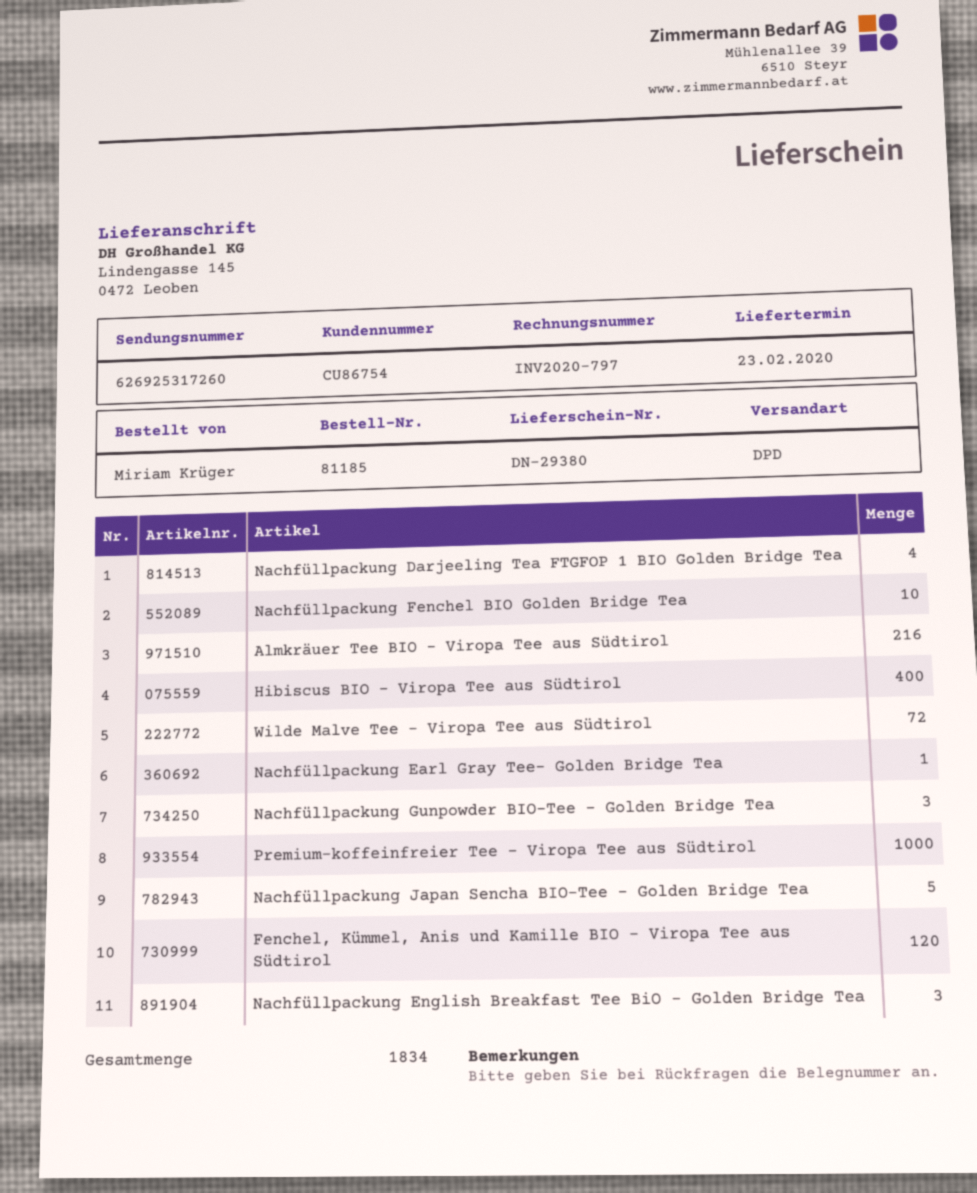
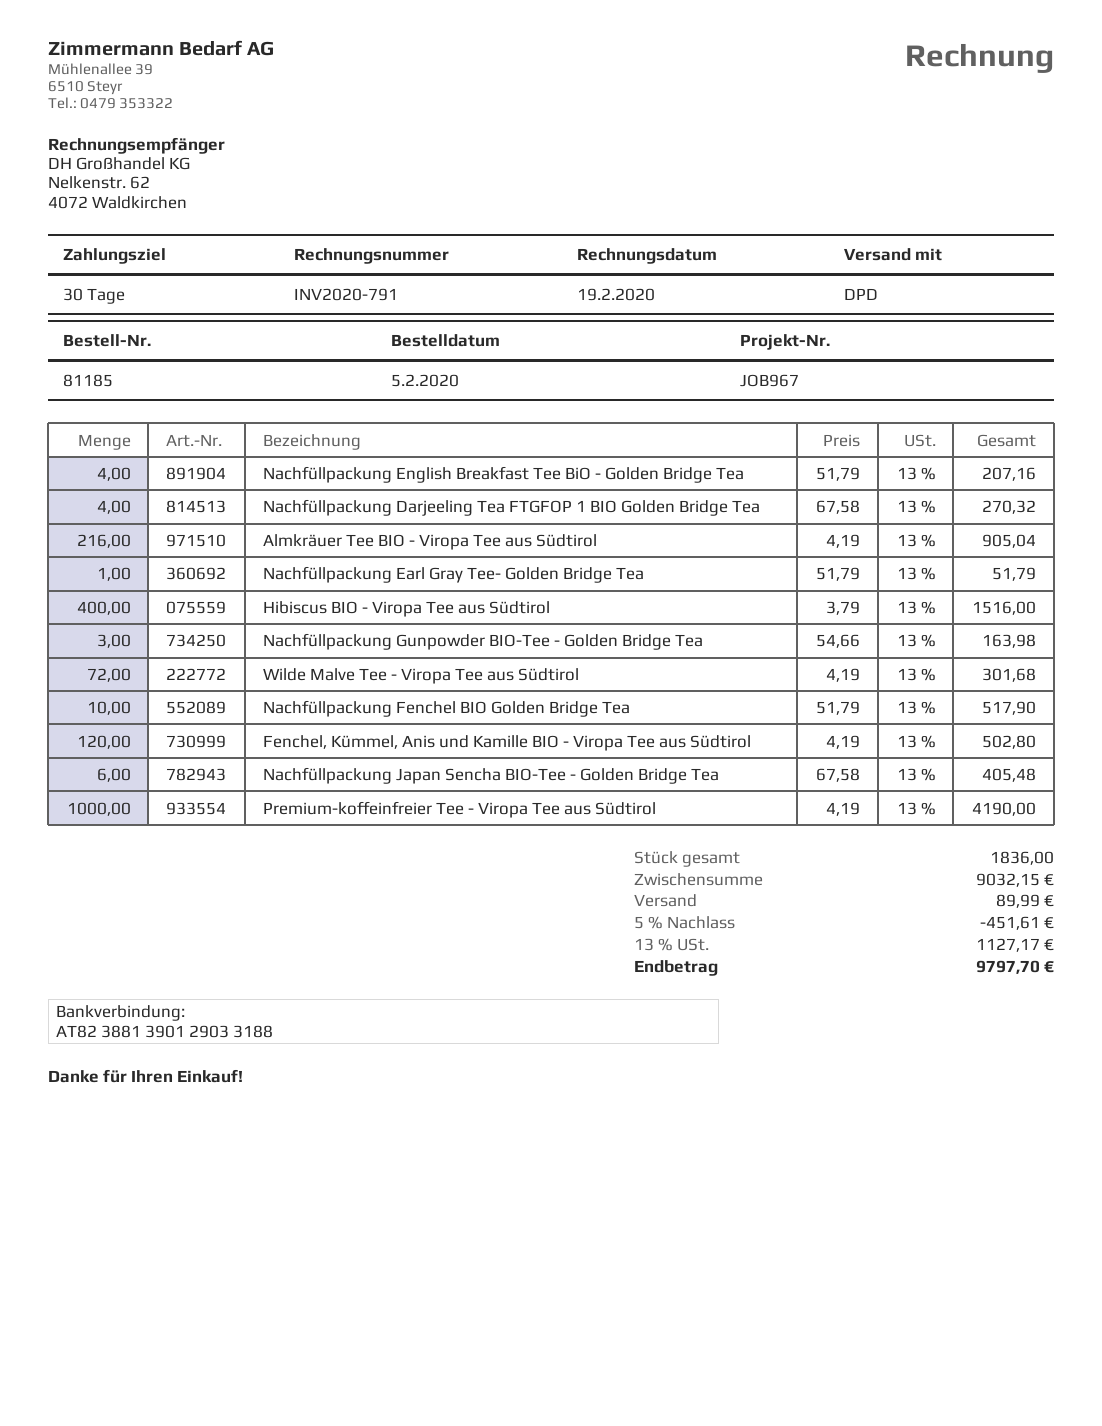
invoice number: INV2020-797 -> INV2020-791
Nachfüllpackung Japan Sencha BIO-Tee - Golden Bridge Tea: 5 -> 6
Nachfüllpackung English Breakfast Tee BiO - Golden Bridge Tea: 3 -> 4
total quantity: 1834 -> 1836

